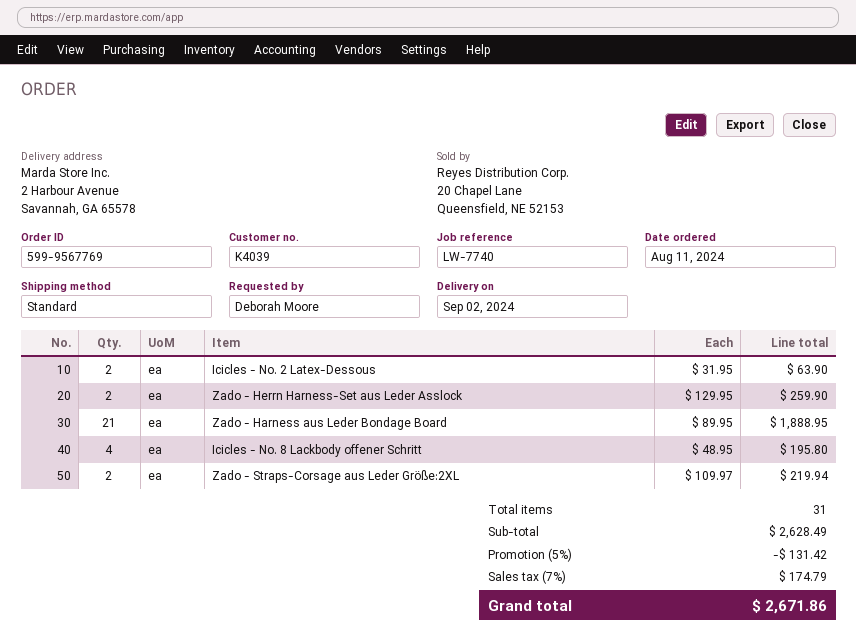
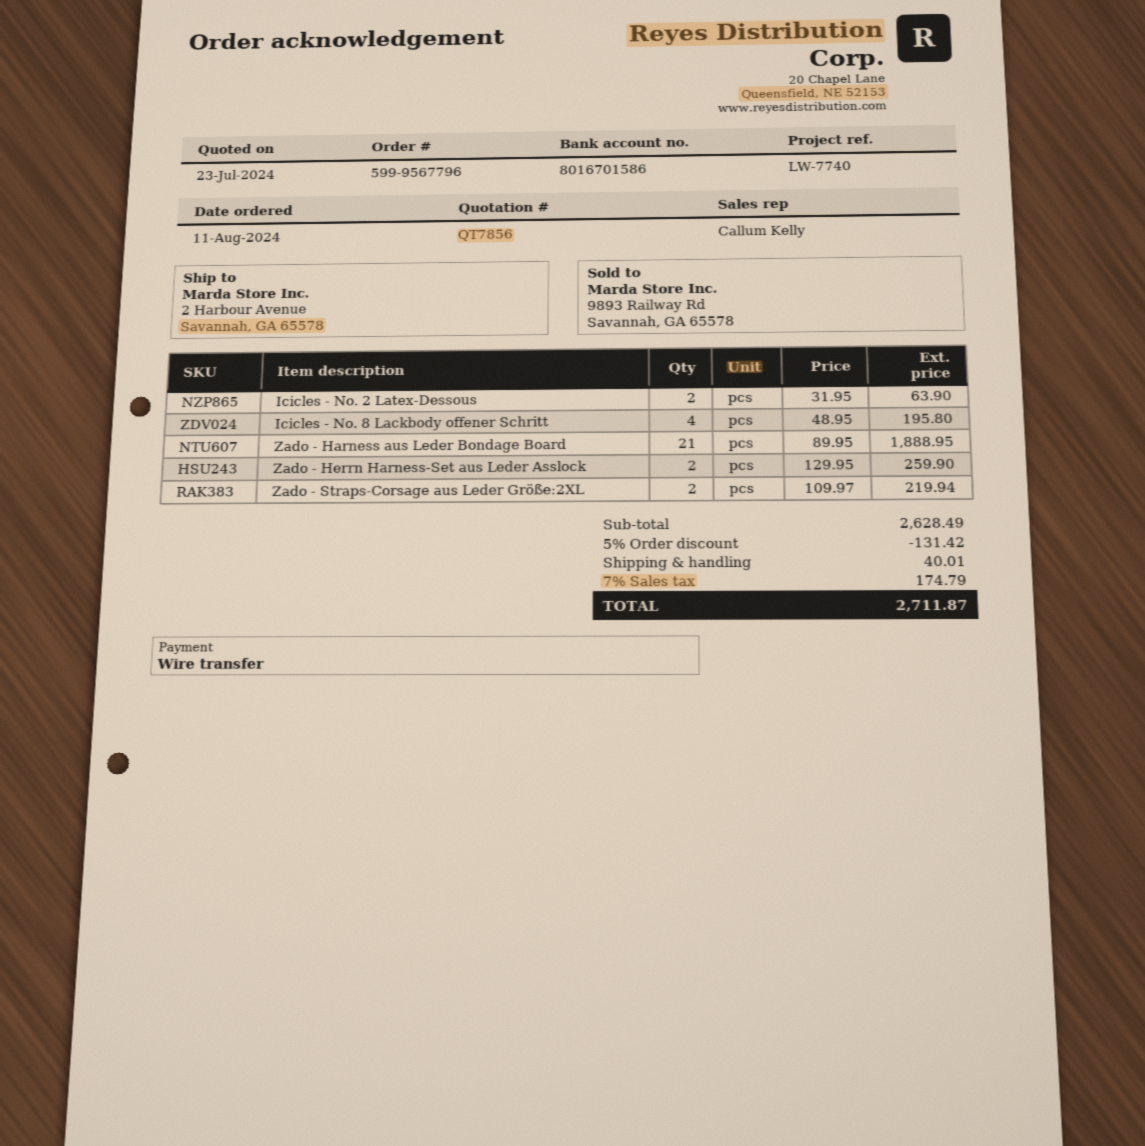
order number: 599-9567769 -> 599-9567796
shipping: none -> 40.01
total: 2671.86 -> 2711.87

